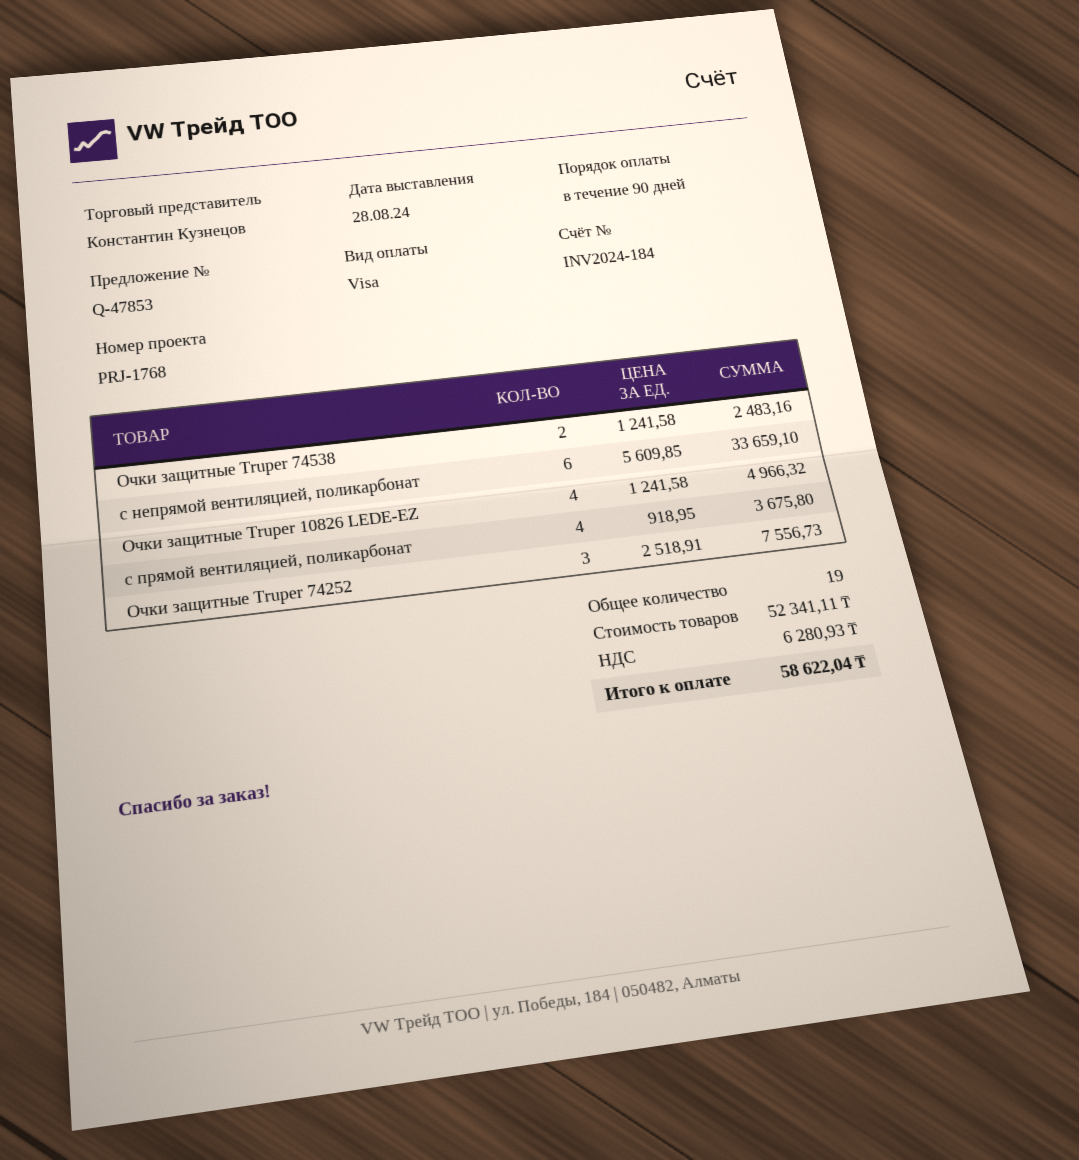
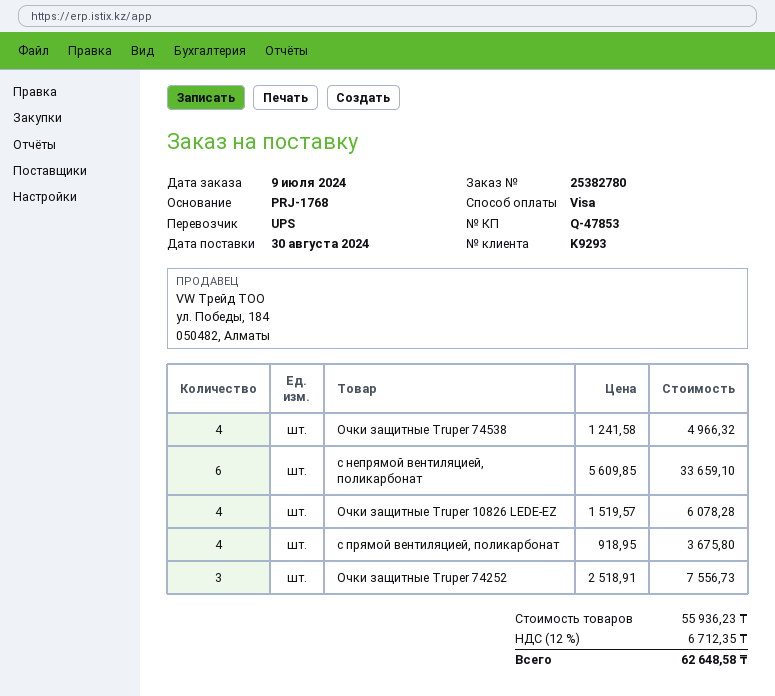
Очки защитные Truper 74538: 2 x 1241.58 = 2483.16 -> 4 x 1241.58 = 4966.32
Очки защитные Truper 10826 LEDE-EZ: 4 x 1241.58 = 4966.32 -> 4 x 1519.57 = 6078.28
subtotal: 52341.11 -> 55936.23
tax: 6280.93 -> 6712.35
total: 58622.04 -> 62648.58

